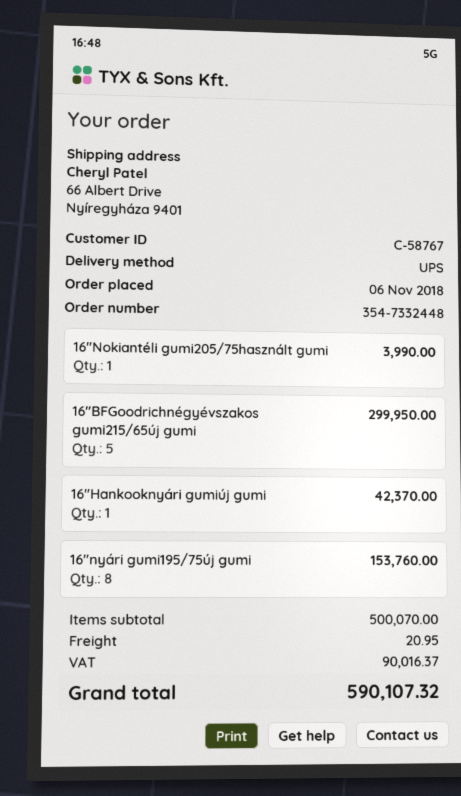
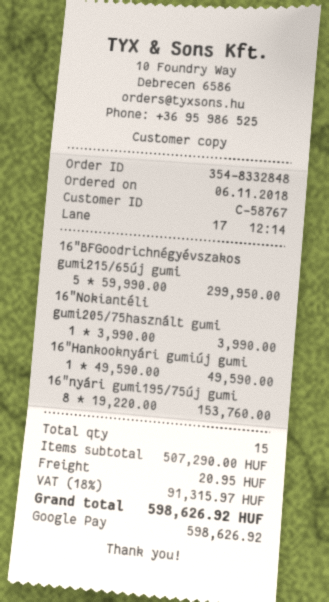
order number: 354-7332448 -> 354-8332848
16"Hankooknyári gumiúj gumi: 1 for 42370.00 -> 1 for 49590.00
subtotal: 500070.00 -> 507290.00
tax: 90016.37 -> 91315.97
total: 590107.32 -> 598626.92

